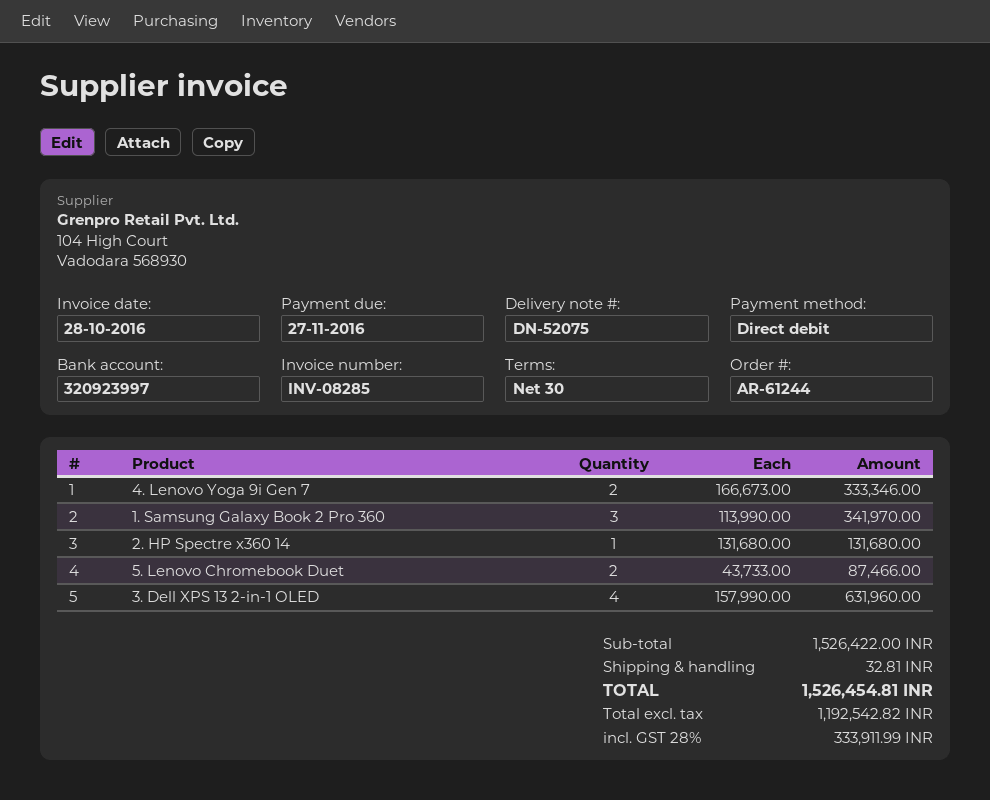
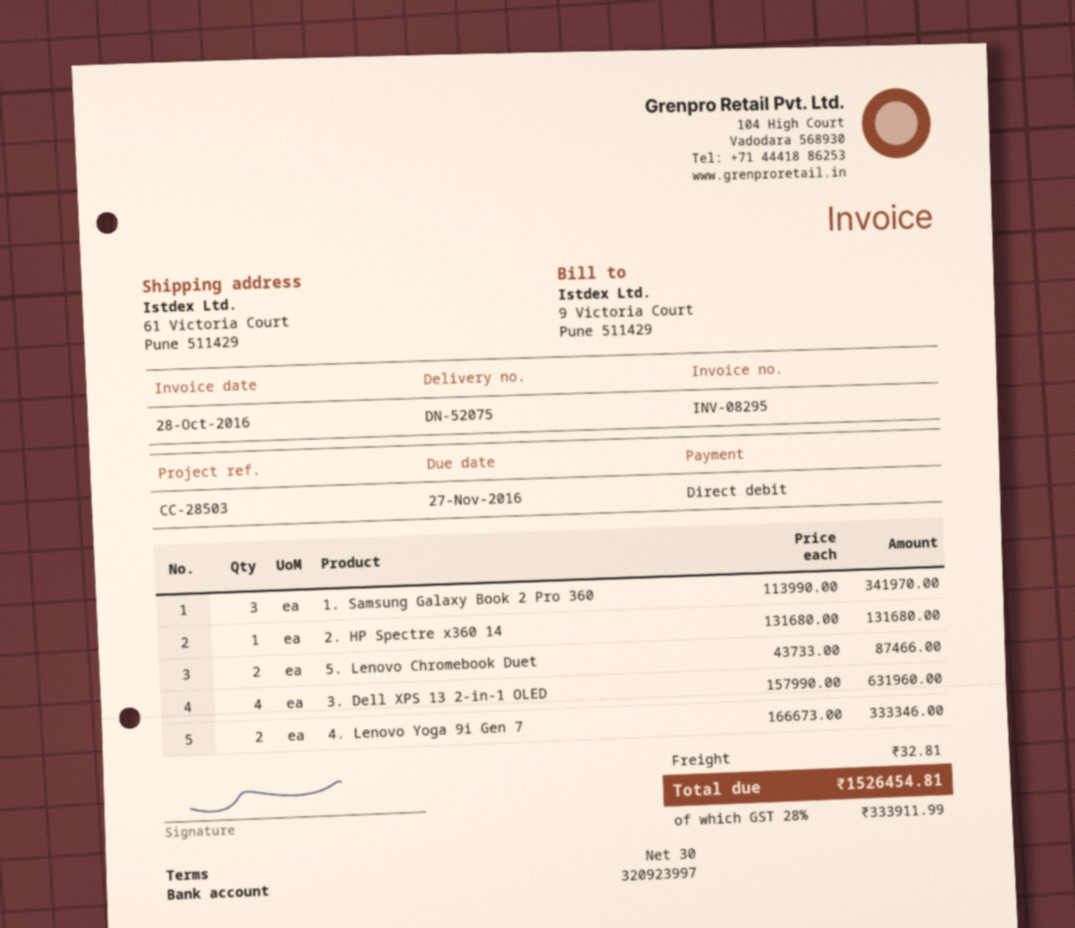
invoice number: INV-08285 -> INV-08295

